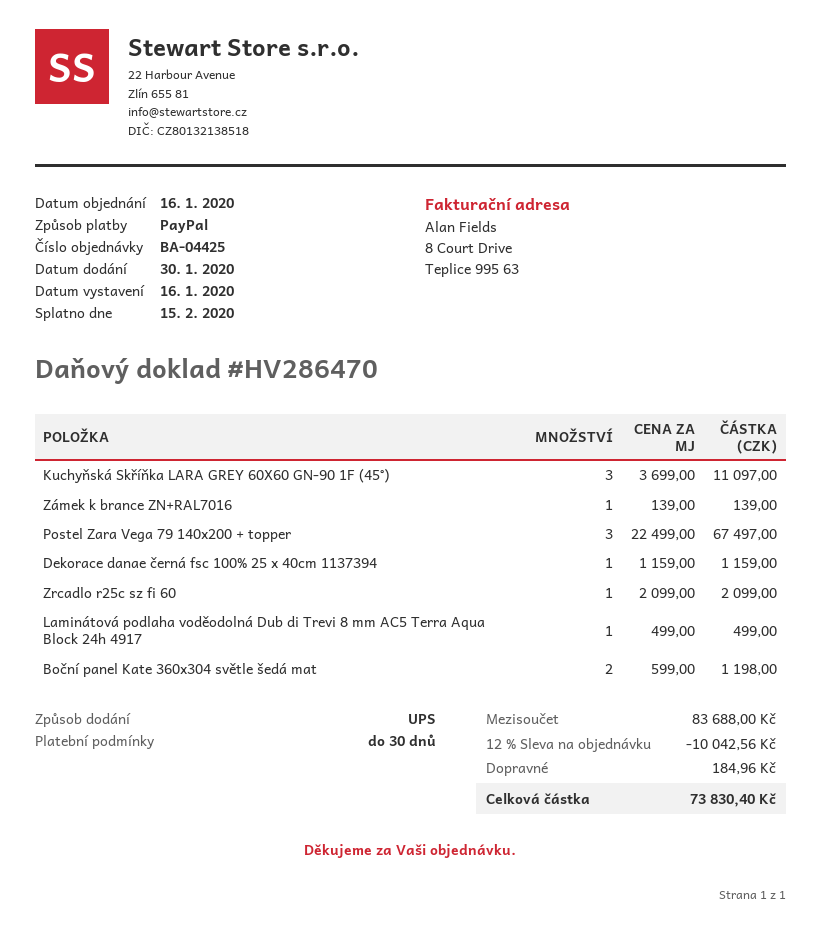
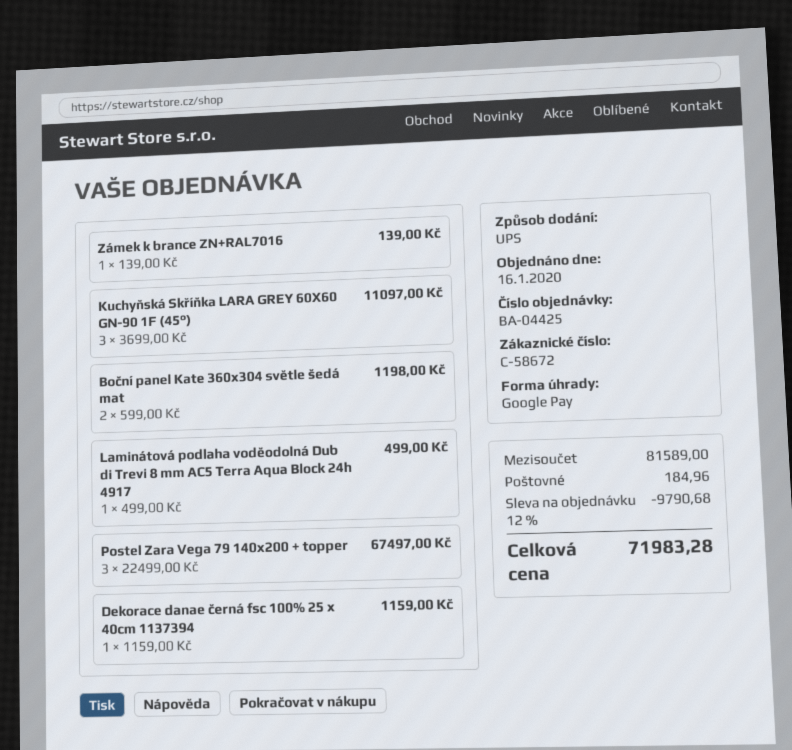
payment method: PayPal -> Google Pay
Zrcadlo r25c sz fi 60: 1 x 2099.00 = 2099.00 -> none
subtotal: 83688.00 -> 81589.00
discount: 12% = 10042.56 -> 12% = 9790.68
total: 73830.40 -> 71983.28

